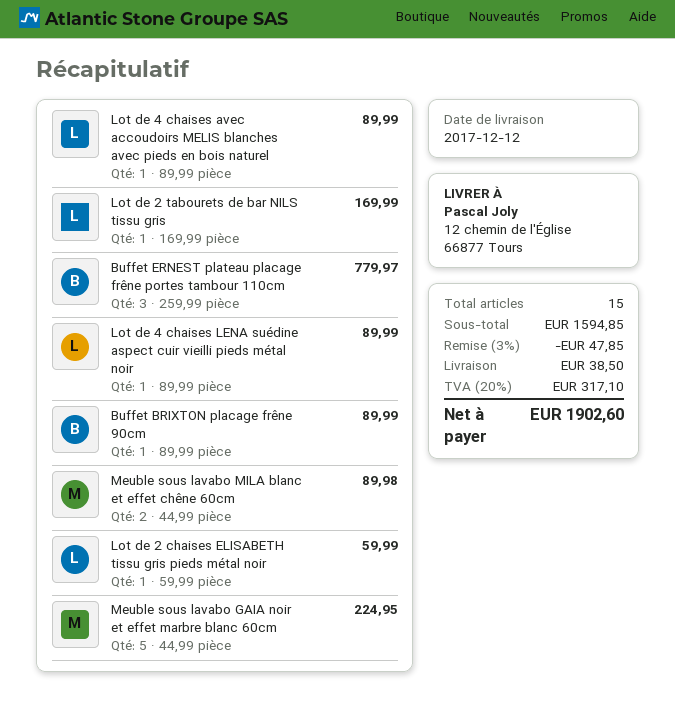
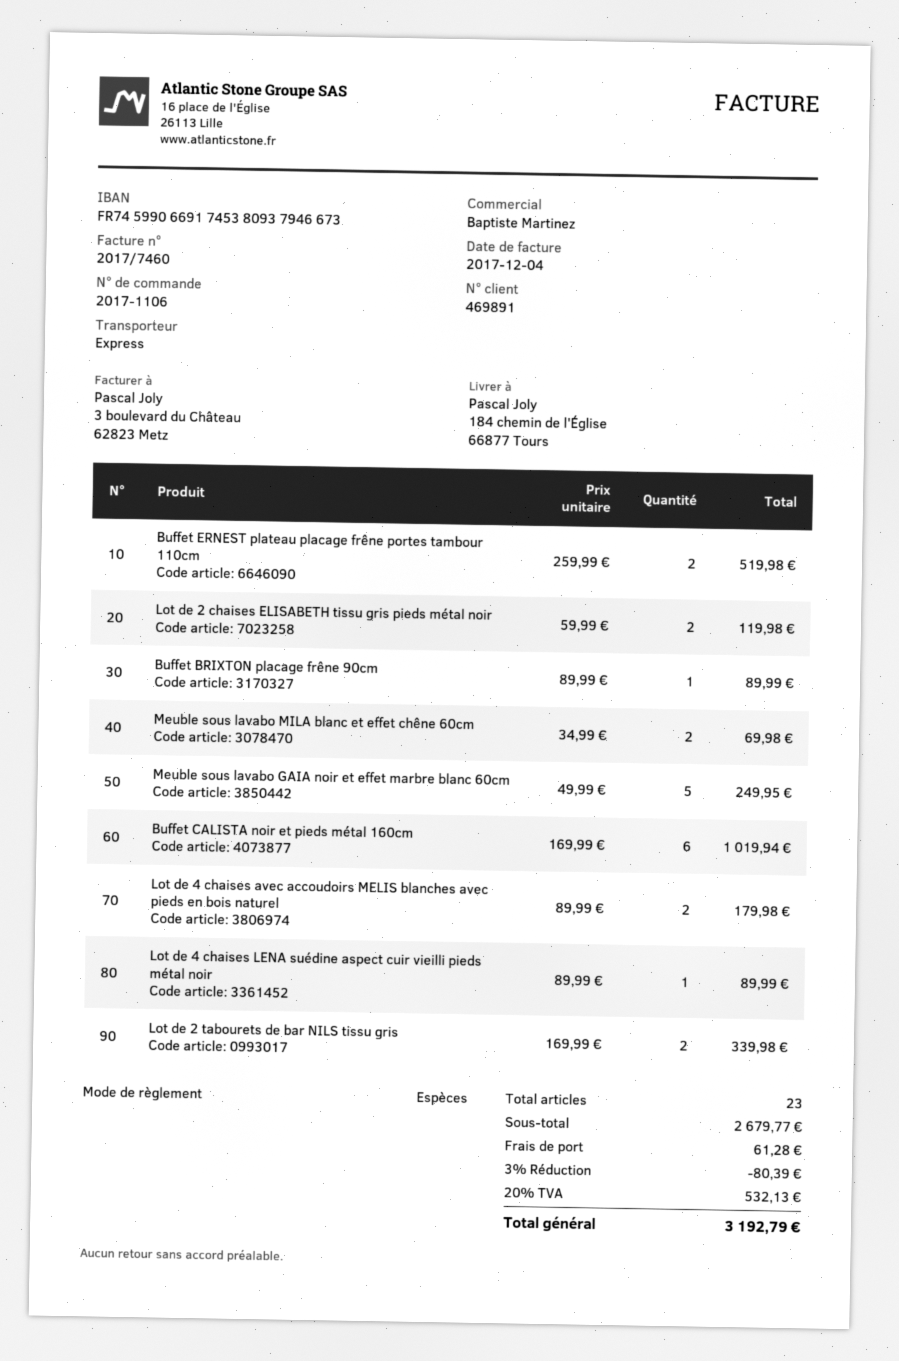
ship to: 12 chemin de l'Église, 66877 Tours -> 184 chemin de l'Église, 66877 Tours
Lot de 4 chaises avec accoudoirs MELIS blanches avec pieds en bois naturel: 1 x 89.99 = 89.99 -> 2 x 89.99 = 179.98
Lot de 2 tabourets de bar NILS tissu gris: 1 x 169.99 = 169.99 -> 2 x 169.99 = 339.98
Buffet ERNEST plateau placage frêne portes tambour 110cm: 3 x 259.99 = 779.97 -> 2 x 259.99 = 519.98
Meuble sous lavabo MILA blanc et effet chêne 60cm: 2 x 44.99 = 89.98 -> 2 x 34.99 = 69.98
Lot de 2 chaises ELISABETH tissu gris pieds métal noir: 1 x 59.99 = 59.99 -> 2 x 59.99 = 119.98
Meuble sous lavabo GAIA noir et effet marbre blanc 60cm: 5 x 44.99 = 224.95 -> 5 x 49.99 = 249.95
Buffet CALISTA noir et pieds métal 160cm: none -> 6 x 169.99 = 1019.94
total quantity: 15 -> 23
subtotal: 1594.85 -> 2679.77
discount: 3% = 47.85 -> 3% = 80.39
shipping: 38.50 -> 61.28
tax: 20% = 317.10 -> 20% = 532.13
total: 1902.60 -> 3192.79

